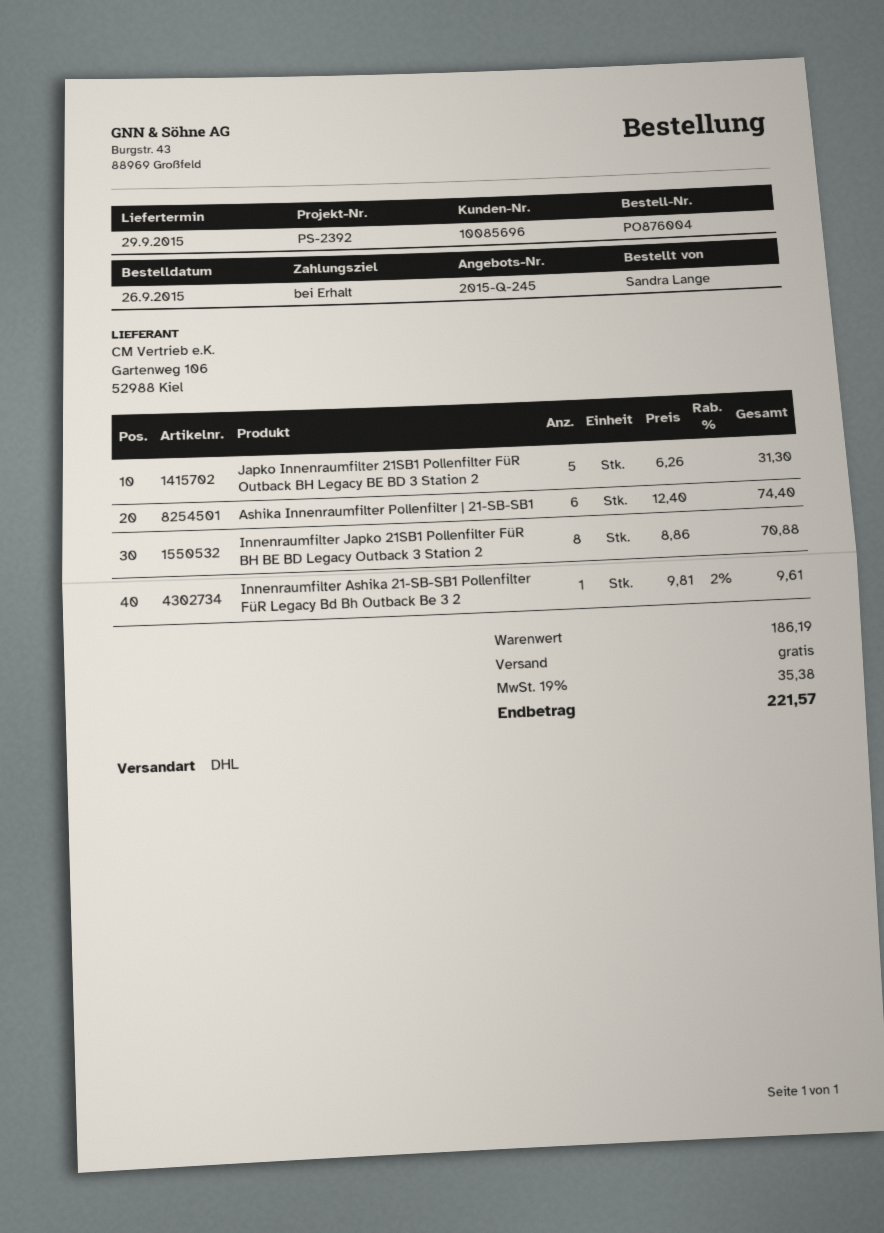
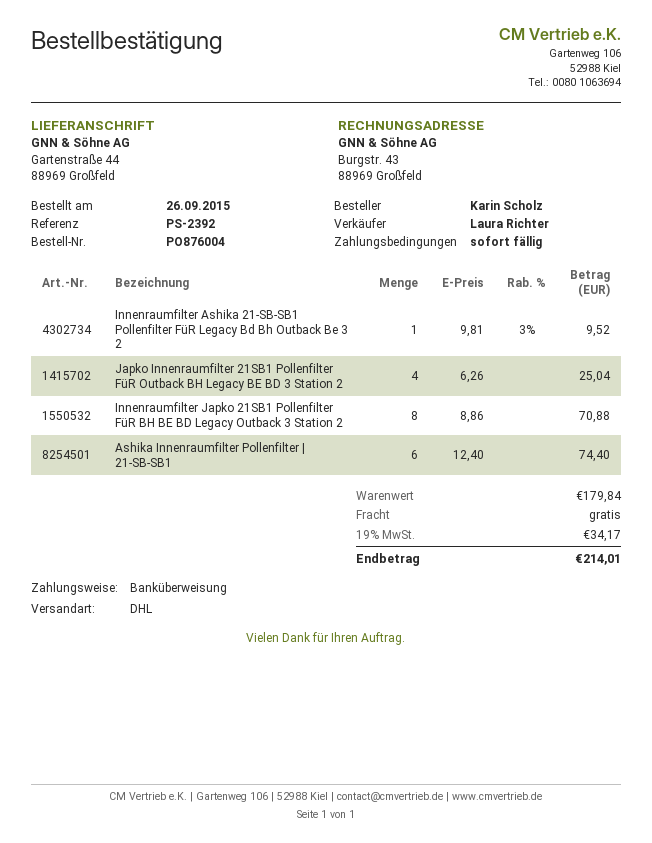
ordered by: Sandra Lange -> Karin Scholz
Japko Innenraumfilter 21SB1 Pollenfilter FüR Outback BH Legacy BE BD 3 Station 2: 5 x 6.26 = 31.30 -> 4 x 6.26 = 25.04
Innenraumfilter Ashika 21-SB-SB1 Pollenfilter FüR Legacy Bd Bh Outback Be 3 2: 1 x 9.81 - 2% = 9.61 -> 1 x 9.81 - 3% = 9.52
subtotal: 186.19 -> 179.84
tax: 19% = 35.38 -> 19% = 34.17
total: 221.57 -> 214.01

